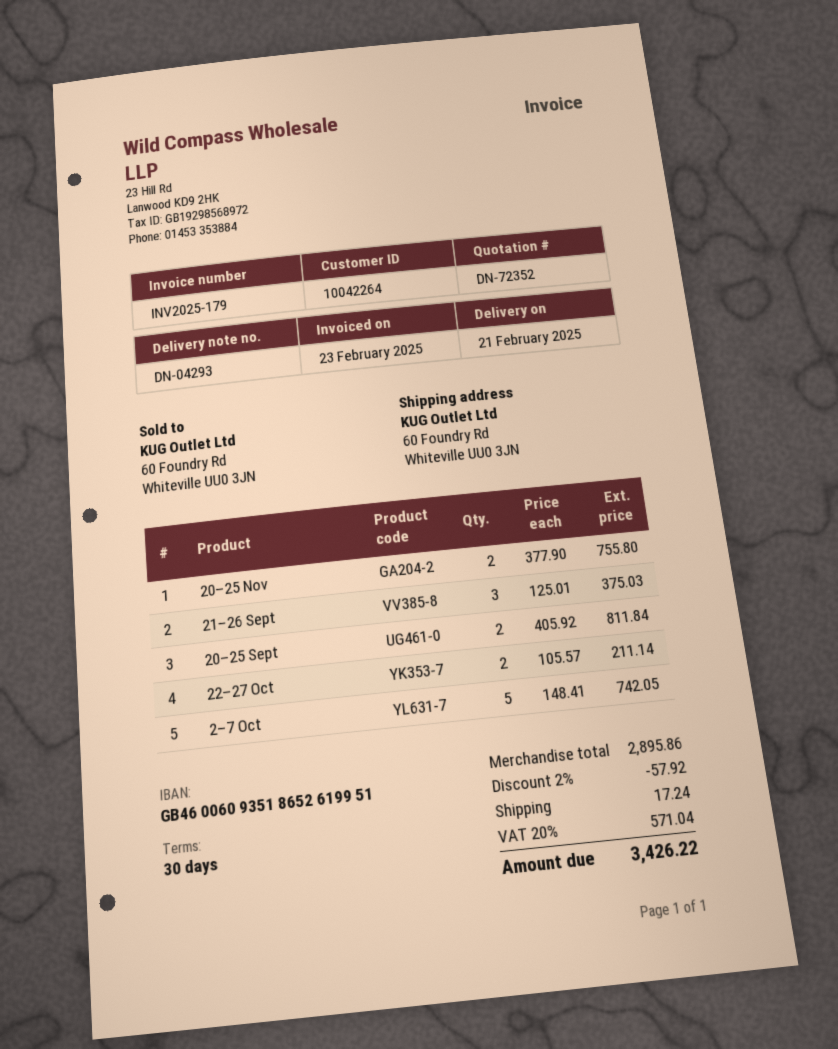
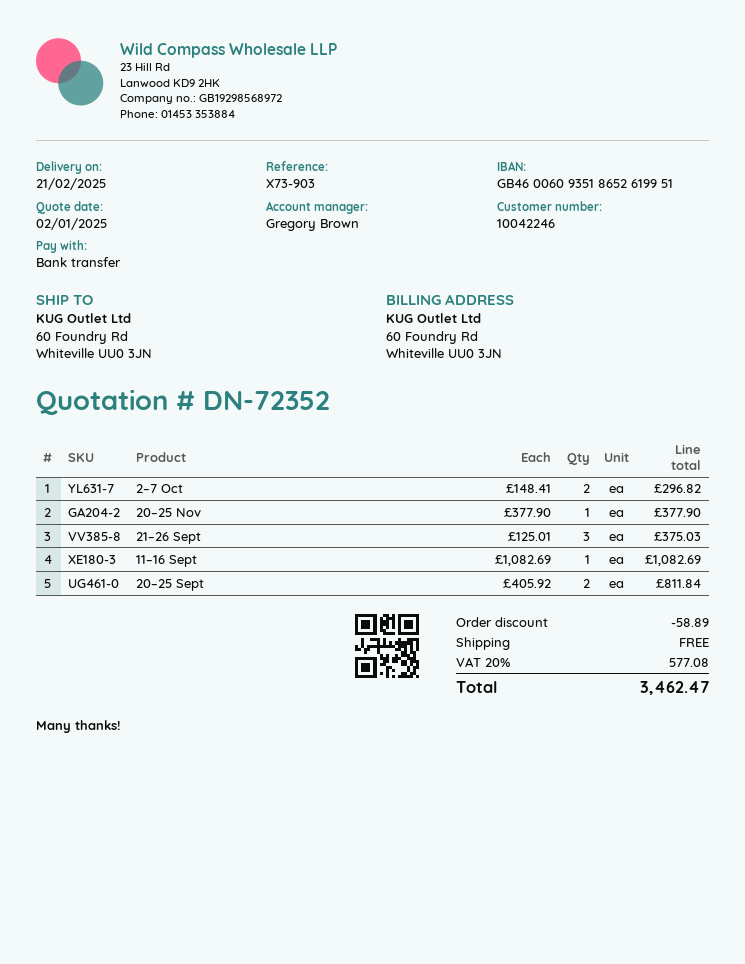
customer number: 10042264 -> 10042246
20–25 Nov: 2 x 377.90 = 755.80 -> 1 x 377.90 = 377.90
22–27 Oct: 2 x 105.57 = 211.14 -> none
2–7 Oct: 5 x 148.41 = 742.05 -> 2 x 148.41 = 296.82
11–16 Sept: none -> 1 x 1082.69 = 1082.69
discount: 57.92 -> 58.89
shipping: 17.24 -> 0.00
tax: 20% = 571.04 -> 20% = 577.08
total: 3426.22 -> 3462.47

